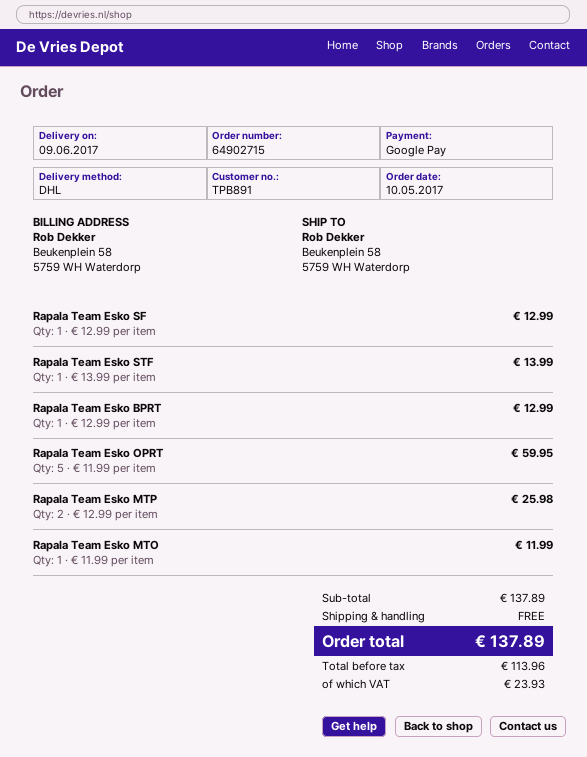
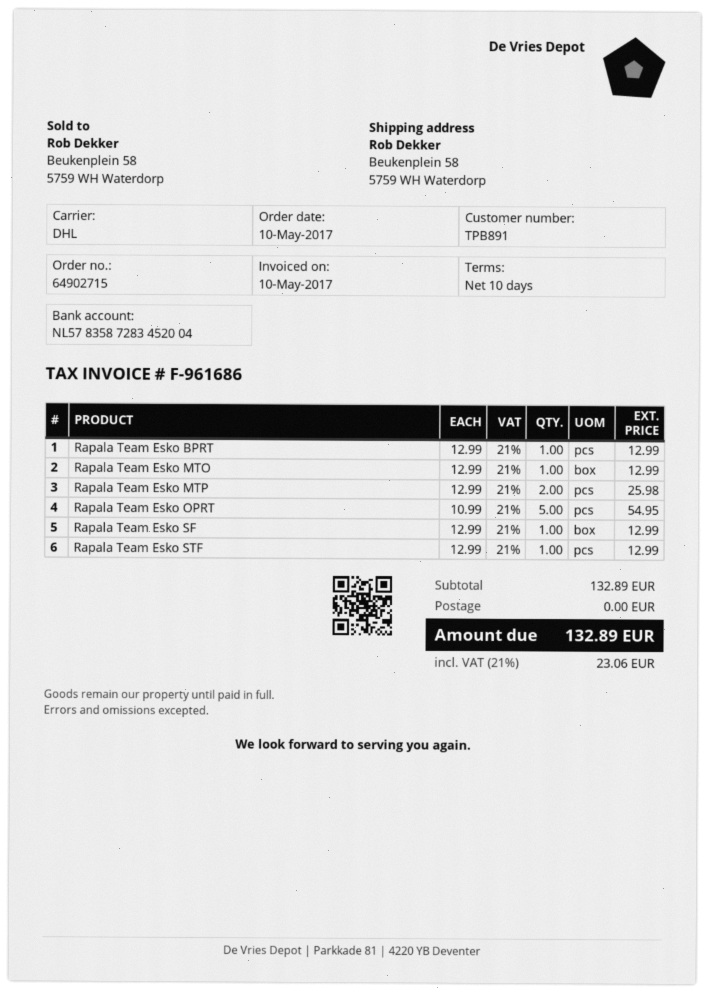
Rapala Team Esko STF: 1 x 13.99 = 13.99 -> 1 x 12.99 = 12.99
Rapala Team Esko OPRT: 5 x 11.99 = 59.95 -> 5 x 10.99 = 54.95
Rapala Team Esko MTO: 1 x 11.99 = 11.99 -> 1 x 12.99 = 12.99
subtotal: 137.89 -> 132.89
tax: 23.93 -> 23.06
total: 137.89 -> 132.89

